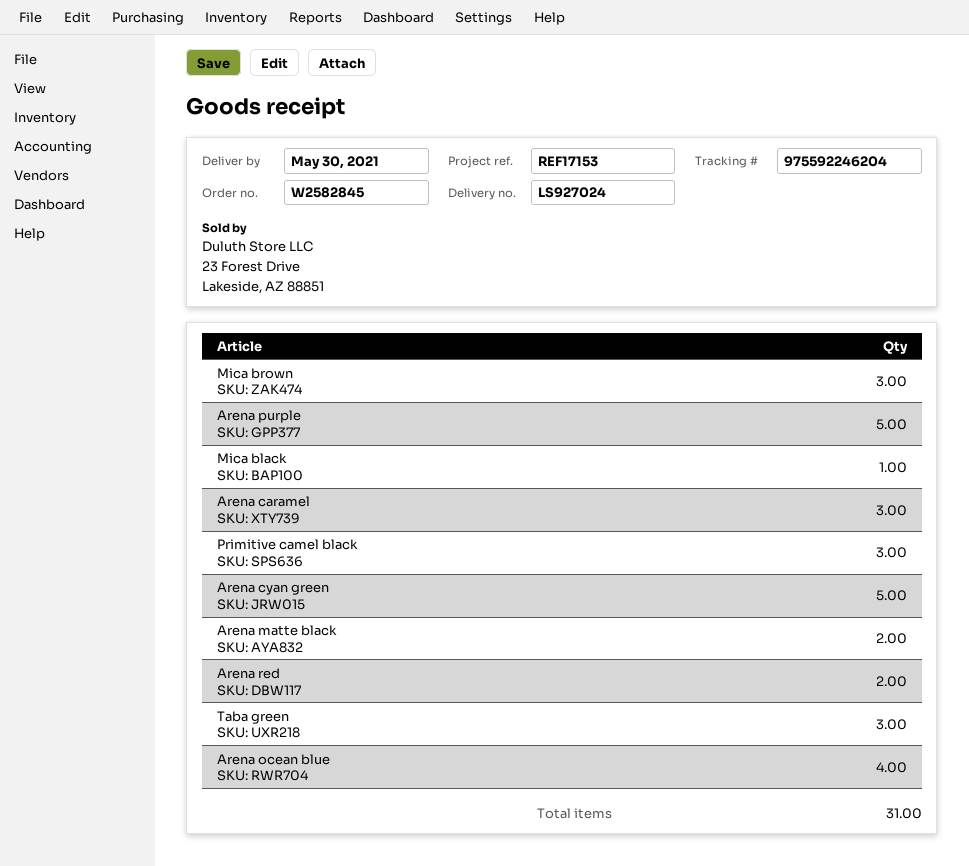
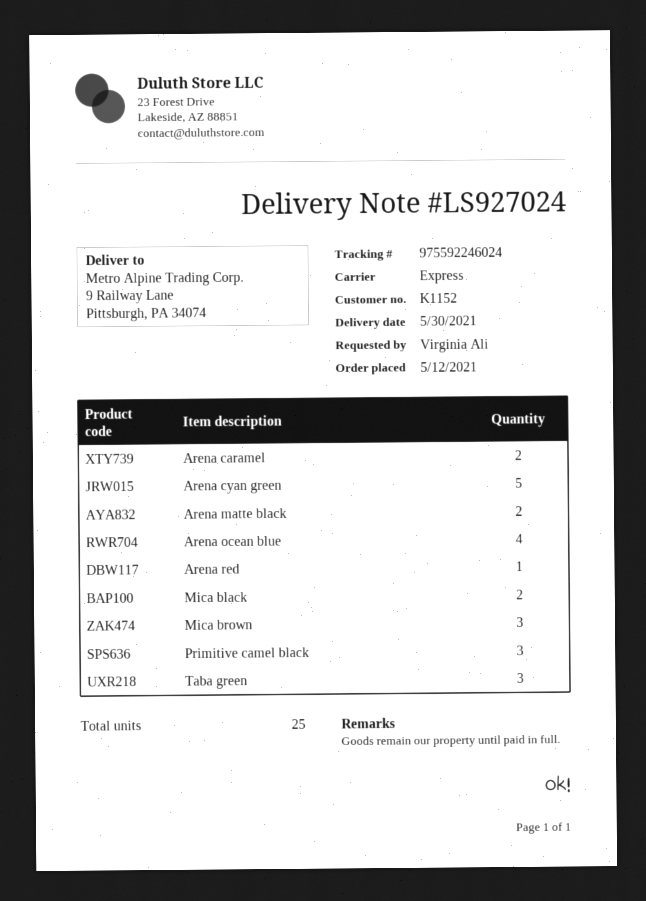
tracking number: 975592246204 -> 975592246024
Arena purple: 5 -> none
Mica black: 1 -> 2
Arena caramel: 3 -> 2
Arena red: 2 -> 1
total quantity: 31 -> 25

